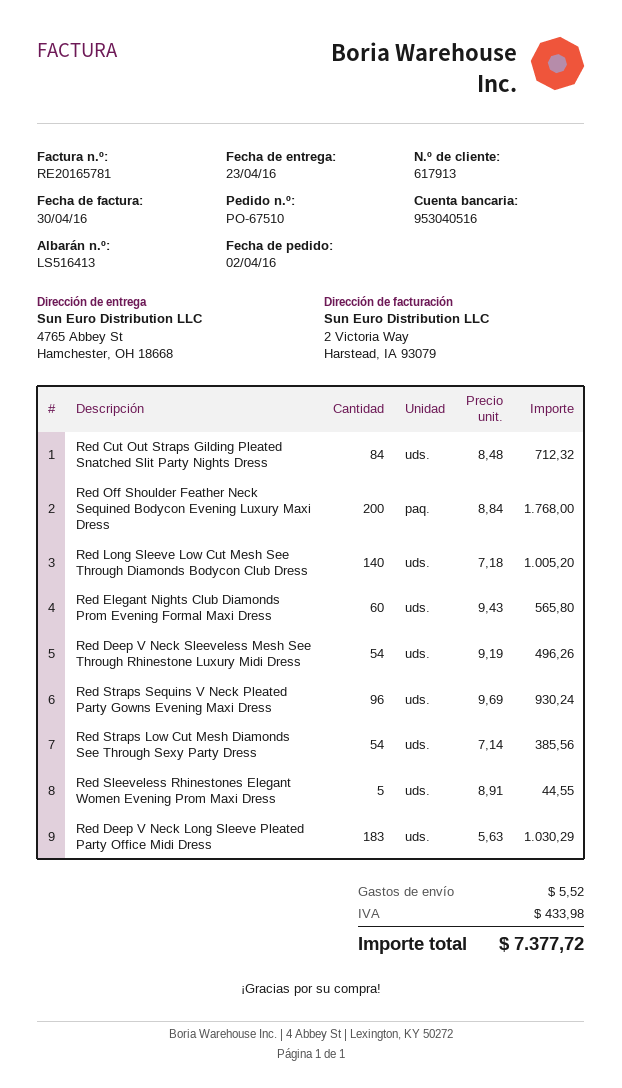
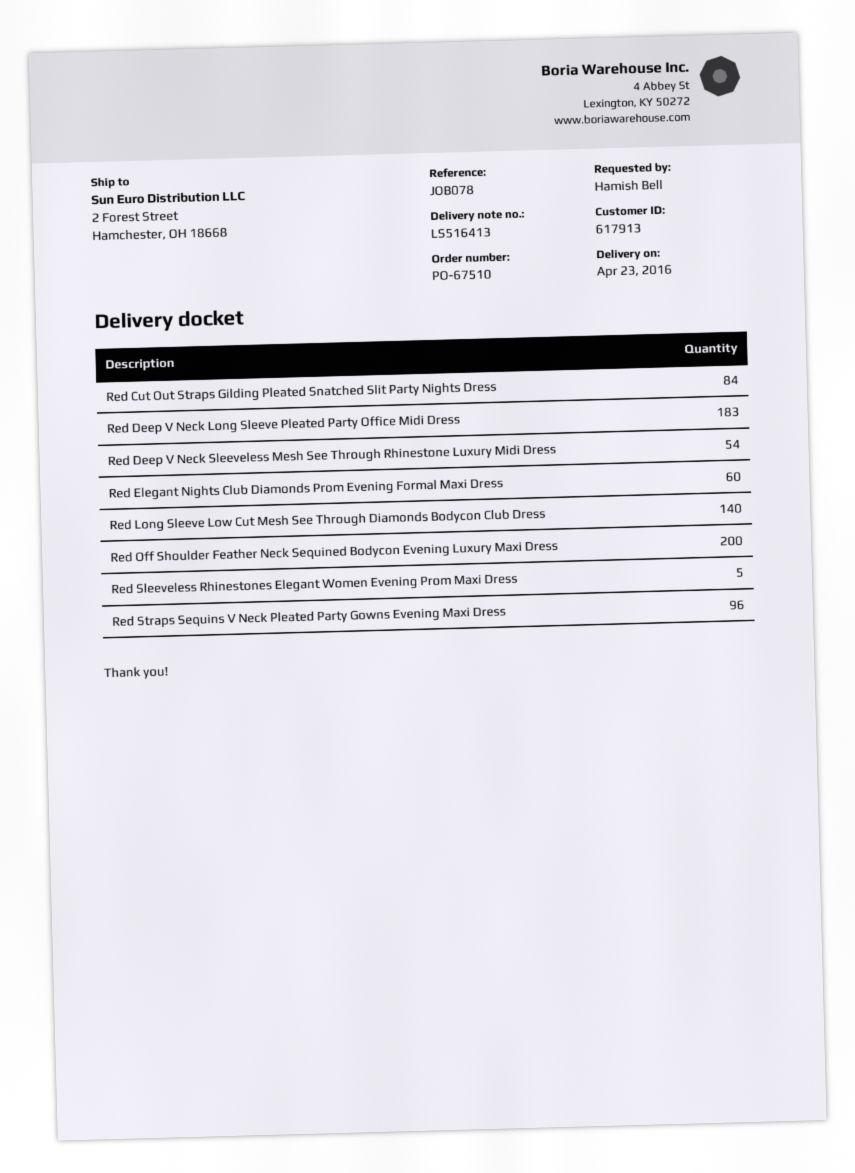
ship to: 4765 Abbey St, Hamchester, OH 18668 -> 2 Forest Street, Hamchester, OH 18668
Red Straps Low Cut Mesh Diamonds See Through Sexy Party Dress: 54 -> none

